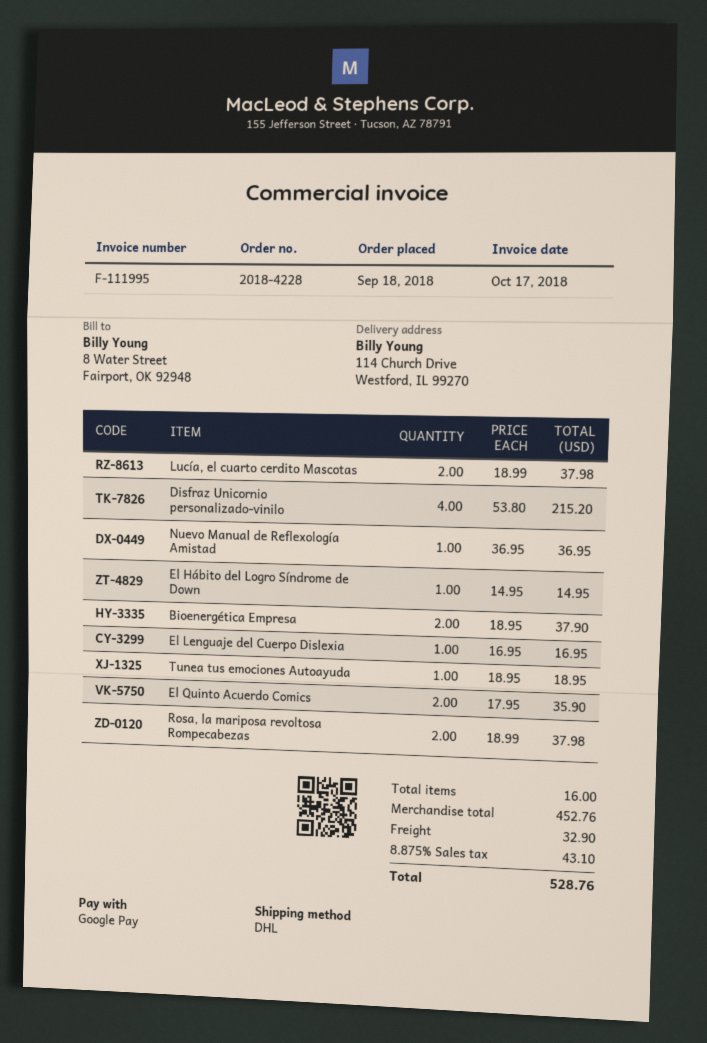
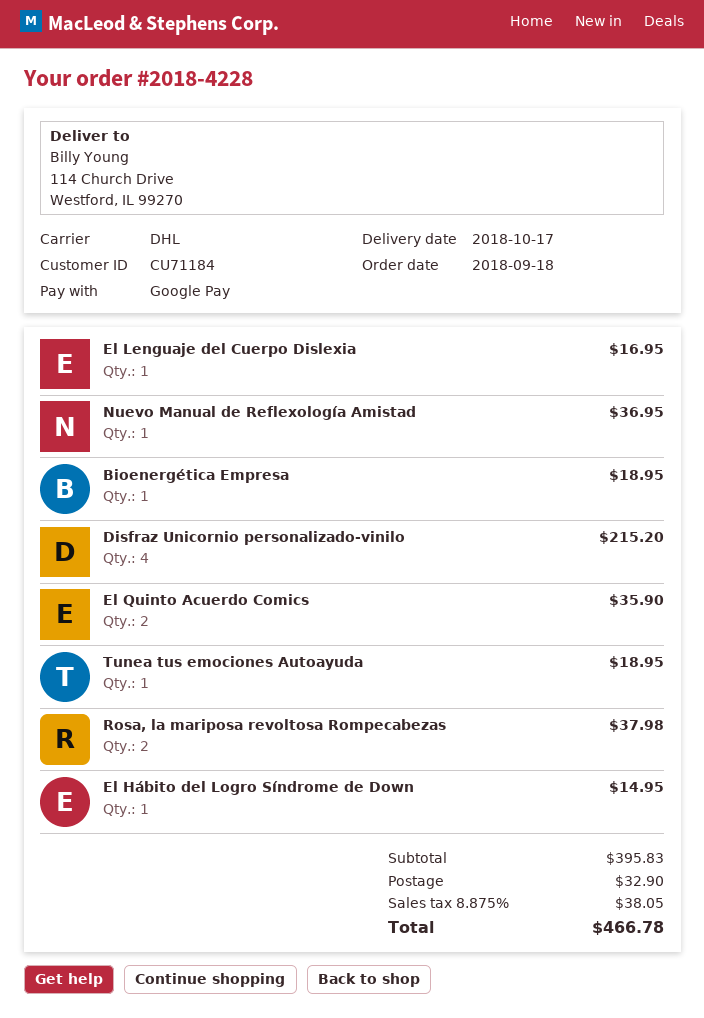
Lucía, el cuarto cerdito Mascotas: 2 for 37.98 -> none
Bioenergética Empresa: 2 for 37.90 -> 1 for 18.95
subtotal: 452.76 -> 395.83
tax: 8.875% = 43.10 -> 8.875% = 38.05
total: 528.76 -> 466.78

